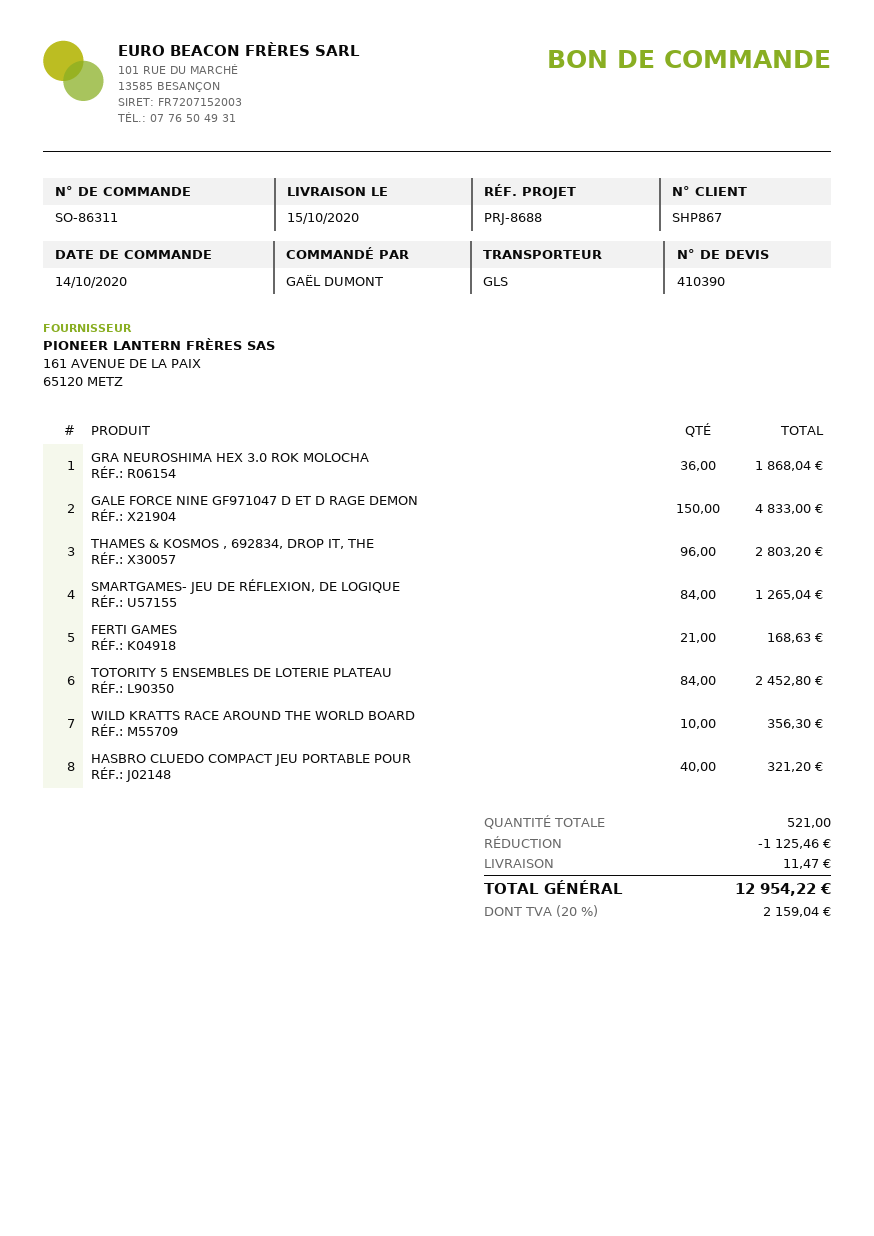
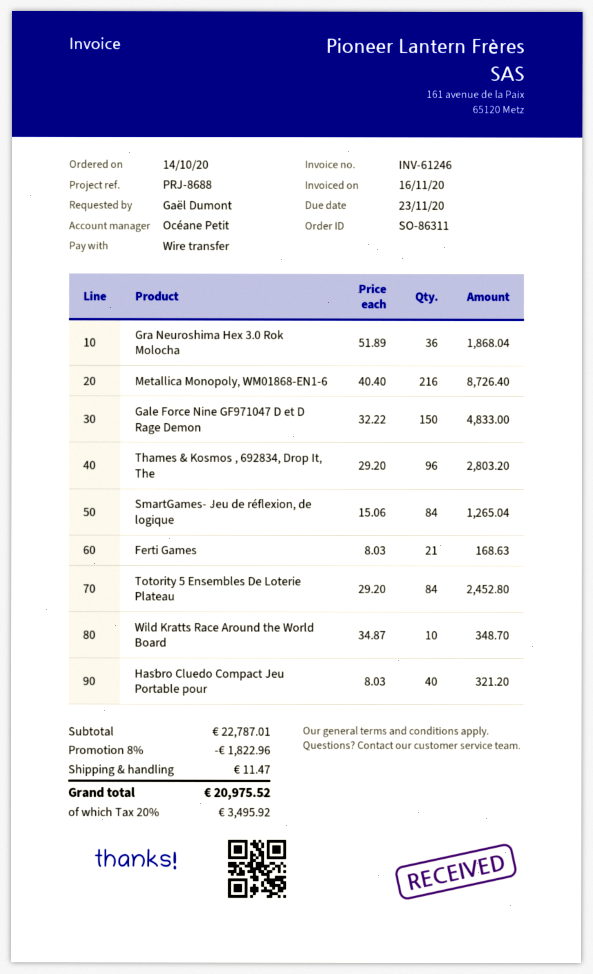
WILD KRATTS RACE AROUND THE WORLD BOARD: 10 for 356.30 -> 10 for 348.70
Metallica Monopoly, WM01868-EN1-6: none -> 216 for 8726.40
discount: 1125.46 -> 1822.96
tax: 20% = 2159.04 -> 20% = 3495.92
total: 12954.22 -> 20975.52

